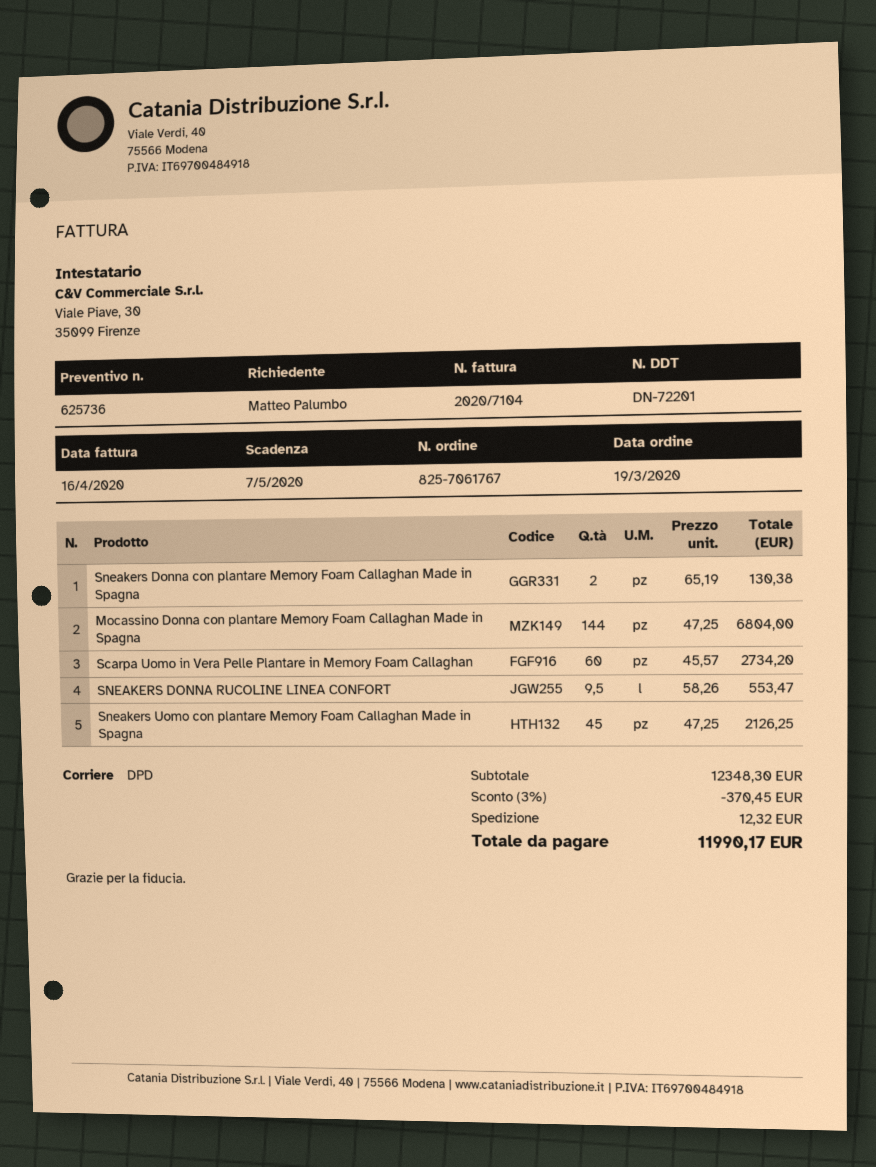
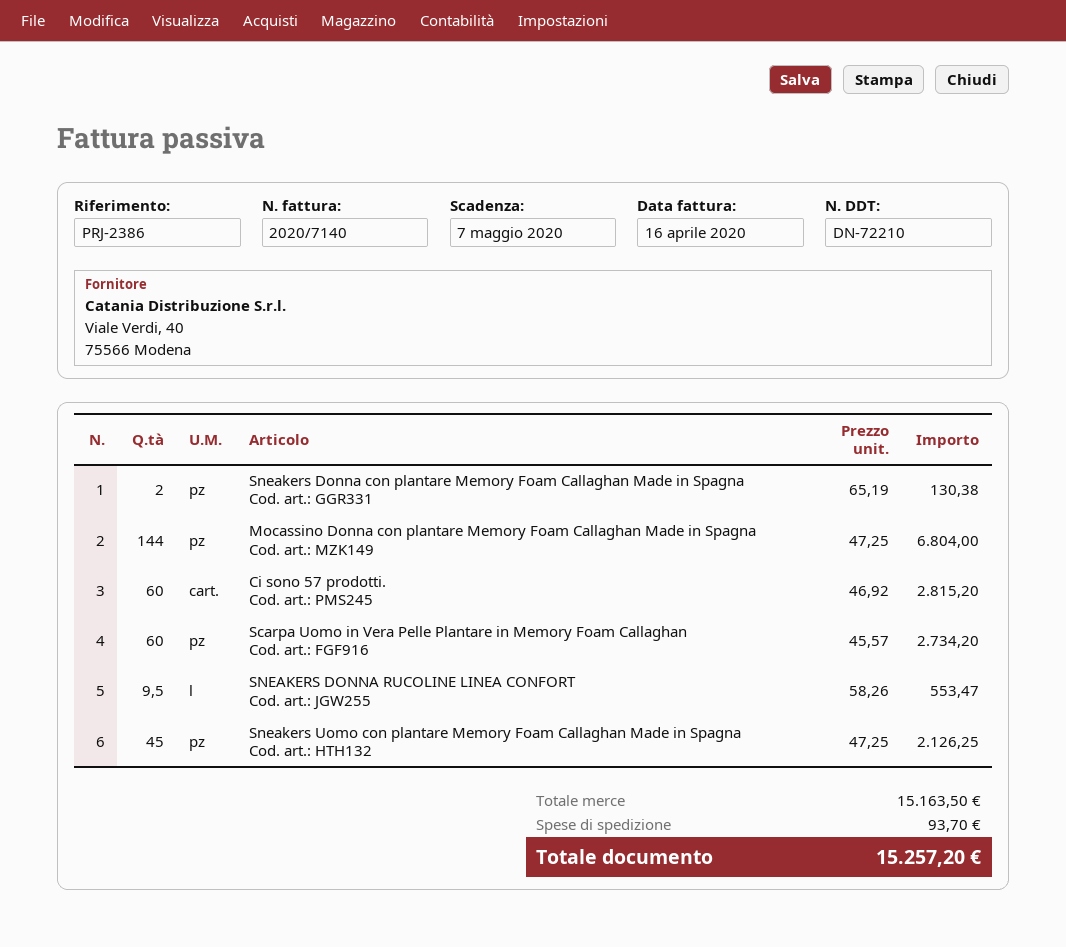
delivery note number: DN-72201 -> DN-72210
invoice number: 2020/7104 -> 2020/7140
Ci sono 57 prodotti.: none -> 60 x 46.92 = 2815.20
subtotal: 12348.30 -> 15163.50
discount: 3% = 370.45 -> none
shipping: 12.32 -> 93.70
total: 11990.17 -> 15257.20

